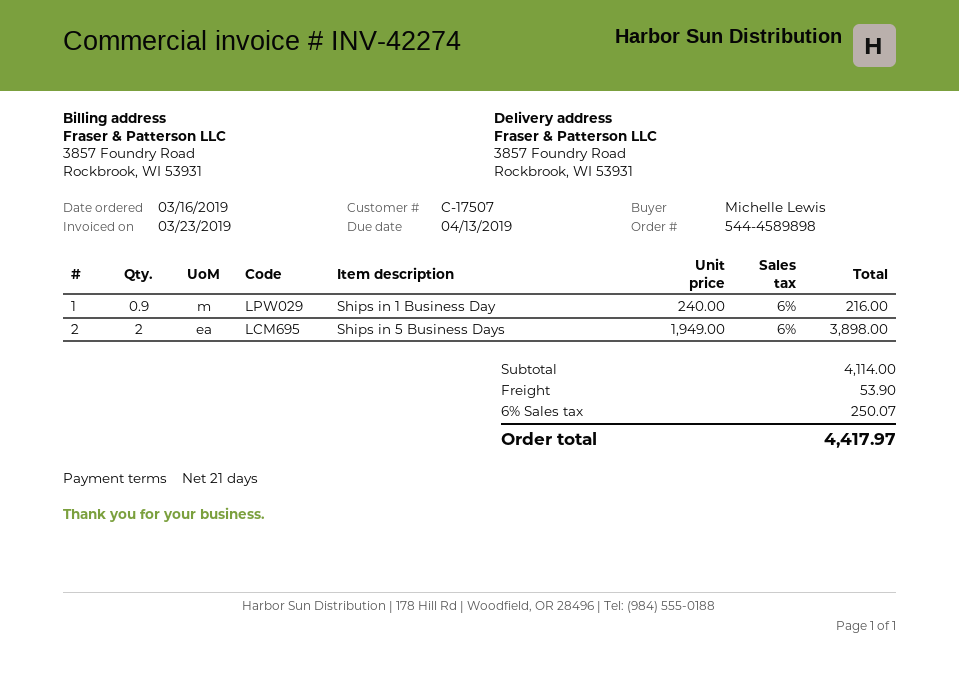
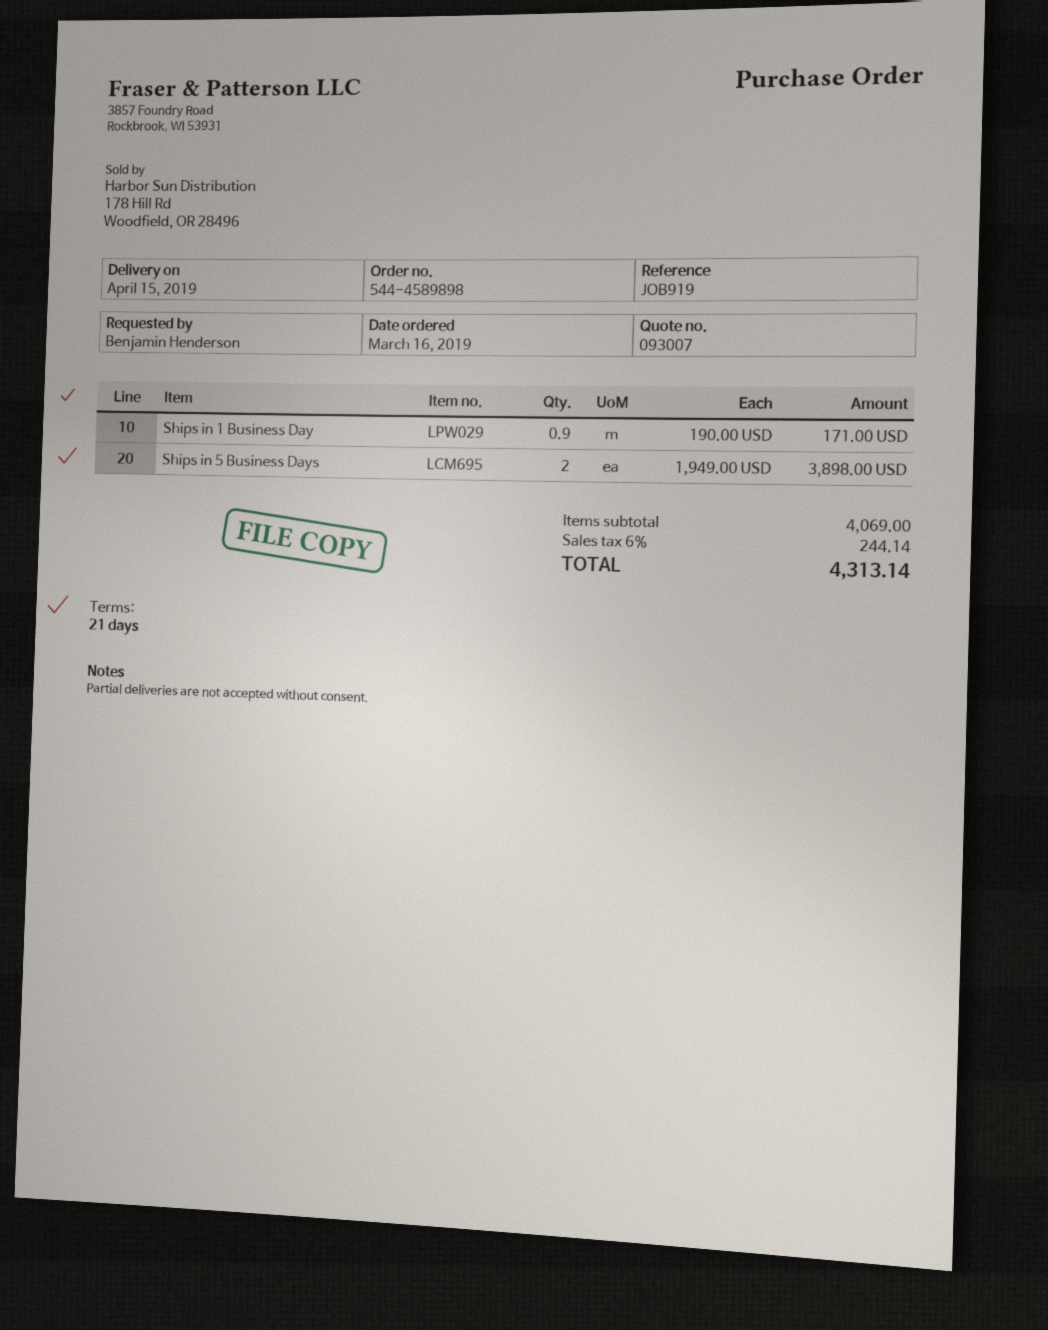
ordered by: Michelle Lewis -> Benjamin Henderson
Ships in 1 Business Day: 0.9 x 240.00 = 216.00 -> 0.9 x 190.00 = 171.00
subtotal: 4114.00 -> 4069.00
shipping: 53.90 -> none
tax: 6% = 250.07 -> 6% = 244.14
total: 4417.97 -> 4313.14

